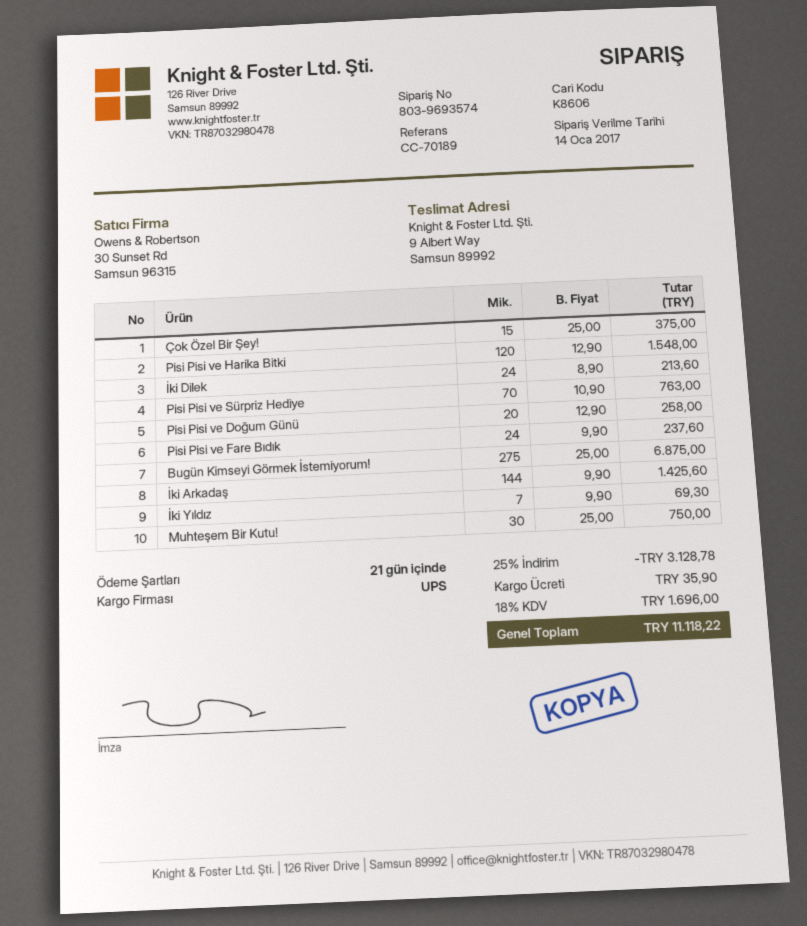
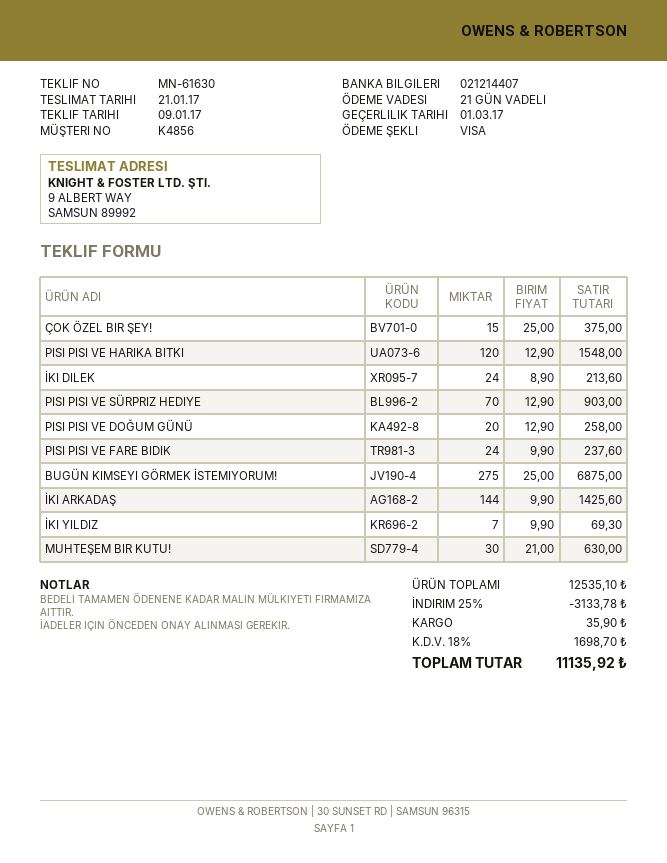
customer number: K8606 -> K4856
Pisi Pisi ve Sürpriz Hediye: 70 x 10.90 = 763.00 -> 70 x 12.90 = 903.00
Muhteşem Bir Kutu!: 30 x 25.00 = 750.00 -> 30 x 21.00 = 630.00
discount: 25% = 3128.78 -> 25% = 3133.78
tax: 18% = 1696.00 -> 18% = 1698.70
total: 11118.22 -> 11135.92

